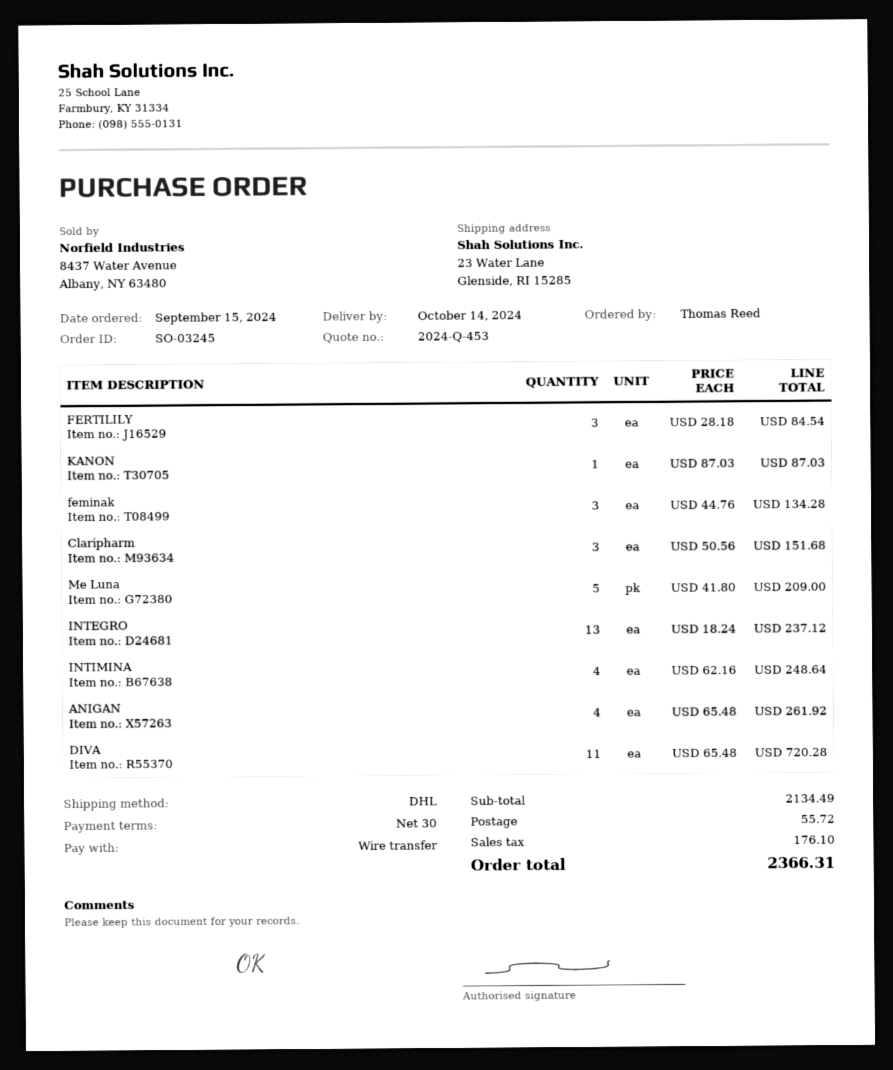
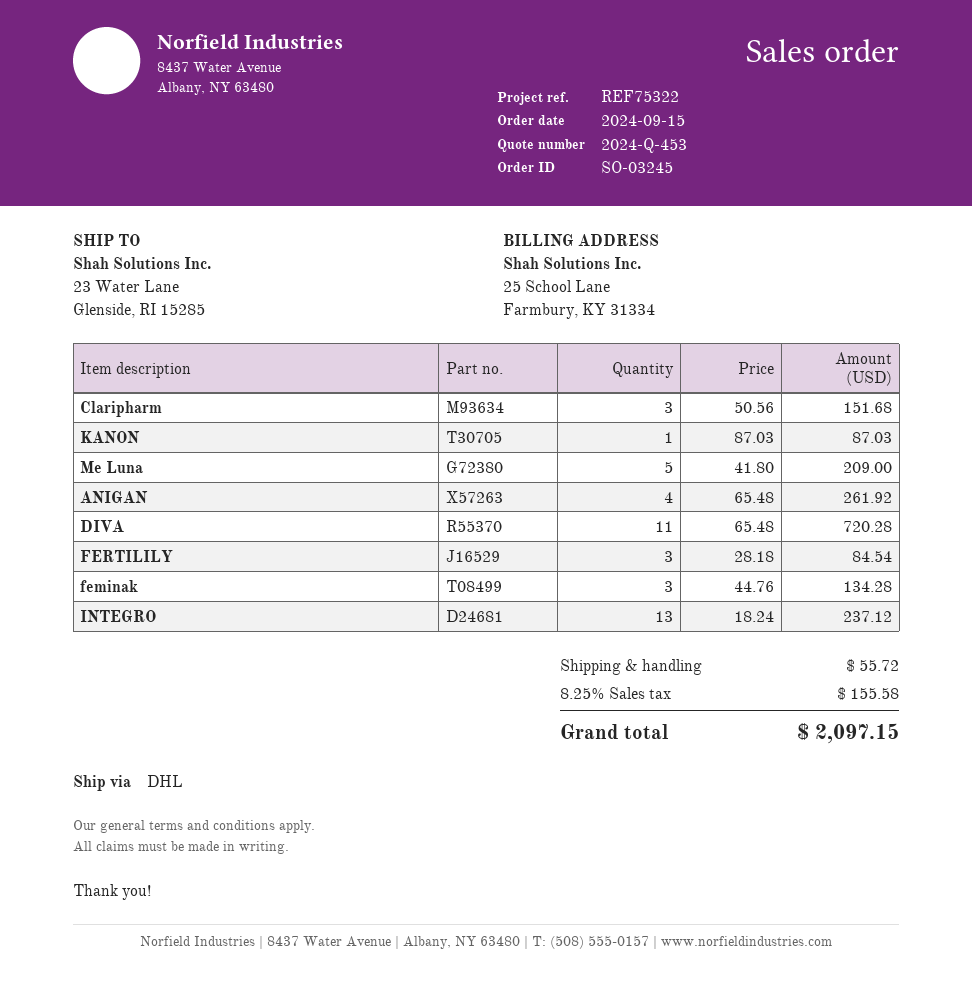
INTIMINA: 4 x 62.16 = 248.64 -> none
tax: 176.10 -> 155.58
total: 2366.31 -> 2097.15

